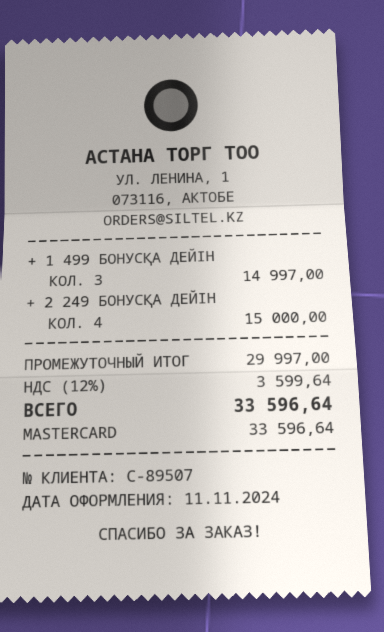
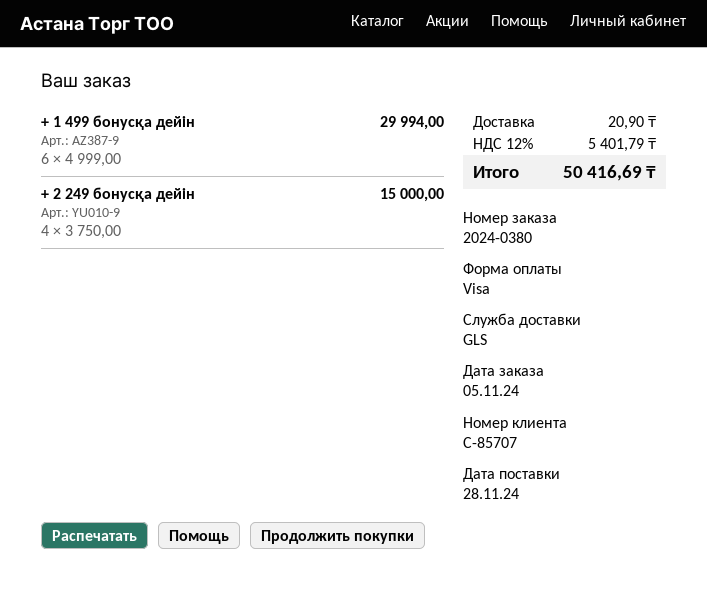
order date: 2024-11-11 -> 2024-11-05
customer number: C-89507 -> C-85707
payment method: Mastercard -> Visa
+ 1 499 БОНУСҚА ДЕЙІН: 3 for 14997.00 -> 6 for 29994.00
shipping: none -> 20.90
tax: 12% = 3599.64 -> 12% = 5401.79
total: 33596.64 -> 50416.69

